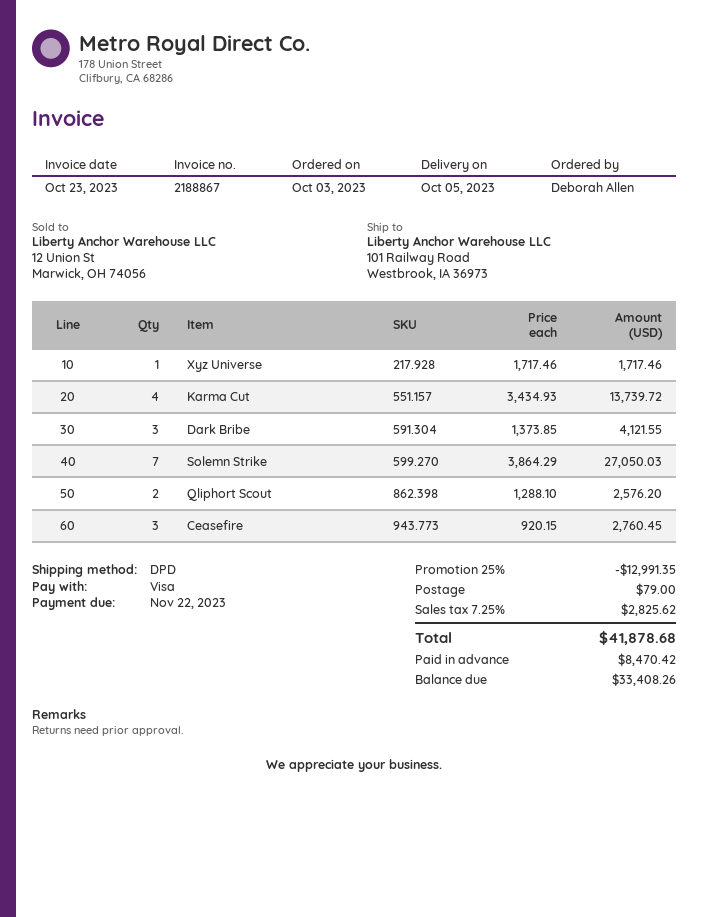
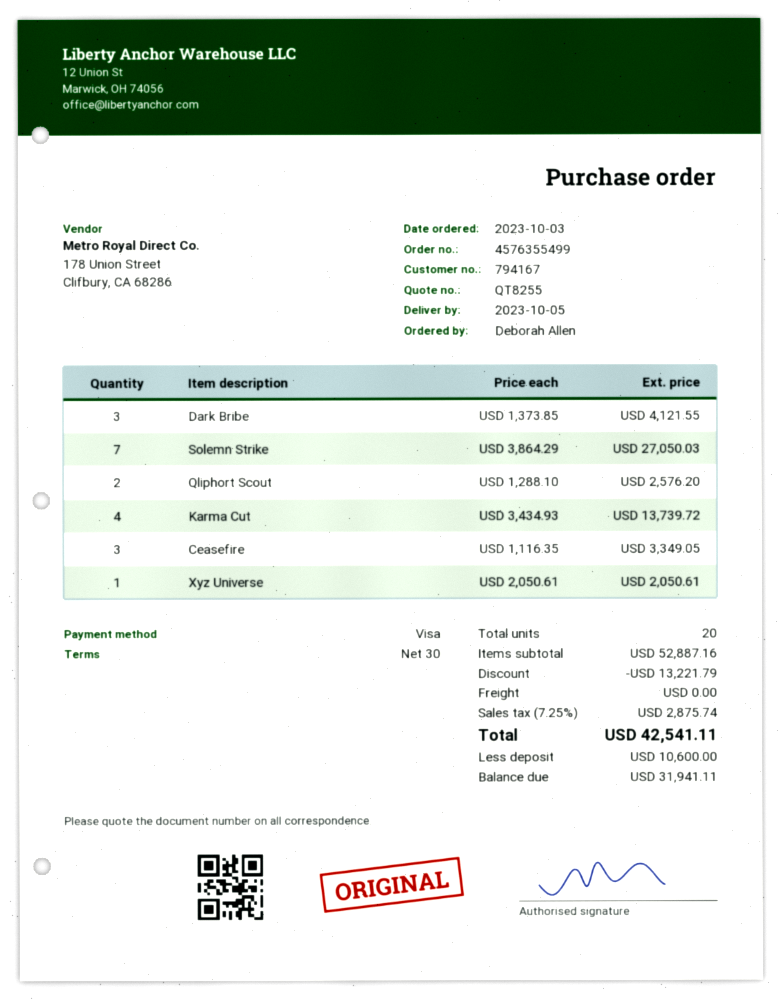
Xyz Universe: 1 x 1717.46 = 1717.46 -> 1 x 2050.61 = 2050.61
Ceasefire: 3 x 920.15 = 2760.45 -> 3 x 1116.35 = 3349.05
discount: 12991.35 -> 13221.79
shipping: 79.00 -> 0.00
tax: 7.25% = 2825.62 -> 7.25% = 2875.74
total: 41878.68 -> 42541.11
deposit: 8470.42 -> 10600.00
balance: 33408.26 -> 31941.11

